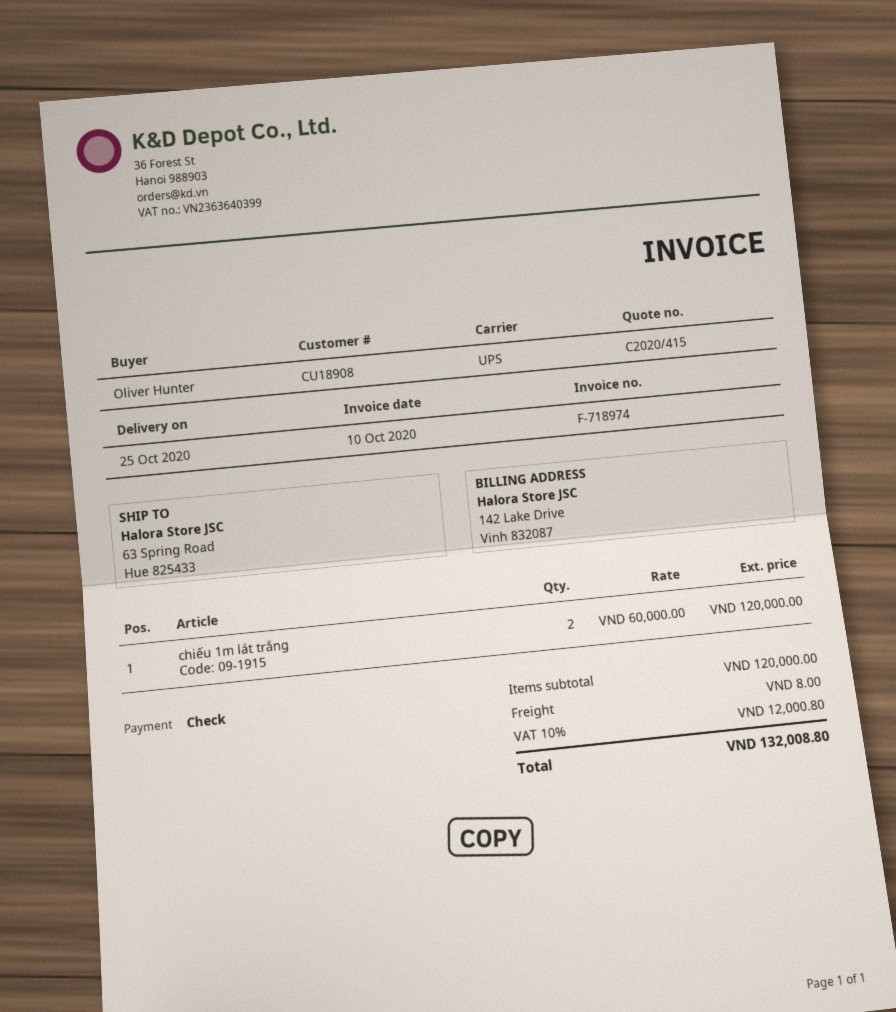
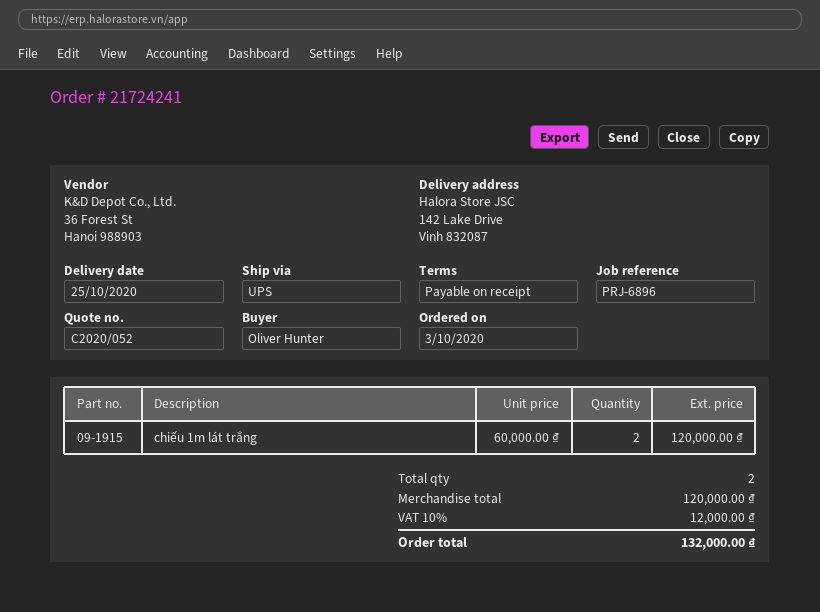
quote number: C2020/415 -> C2020/052
ship to: 63 Spring Road, Hue 825433 -> 142 Lake Drive, Vinh 832087
shipping: 8.00 -> none
tax: 10% = 12000.80 -> 10% = 12000.00
total: 132008.80 -> 132000.00

